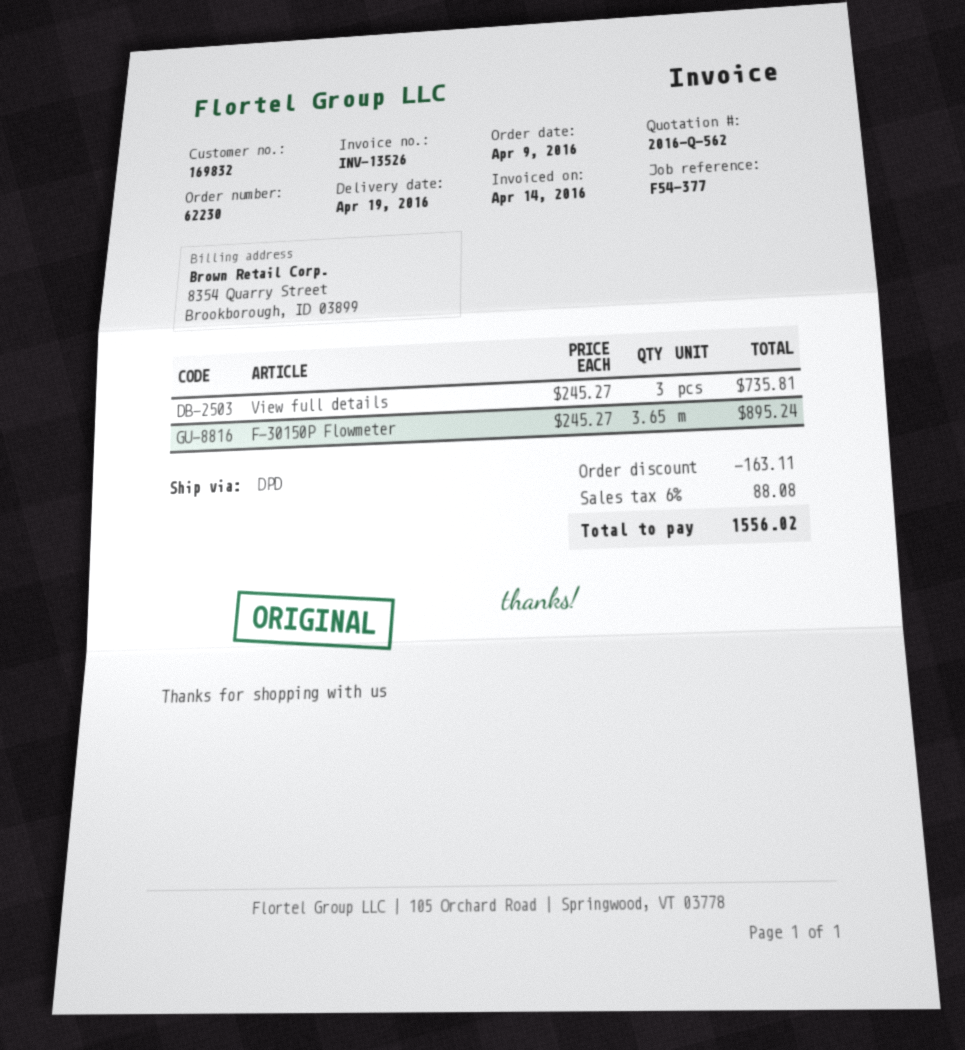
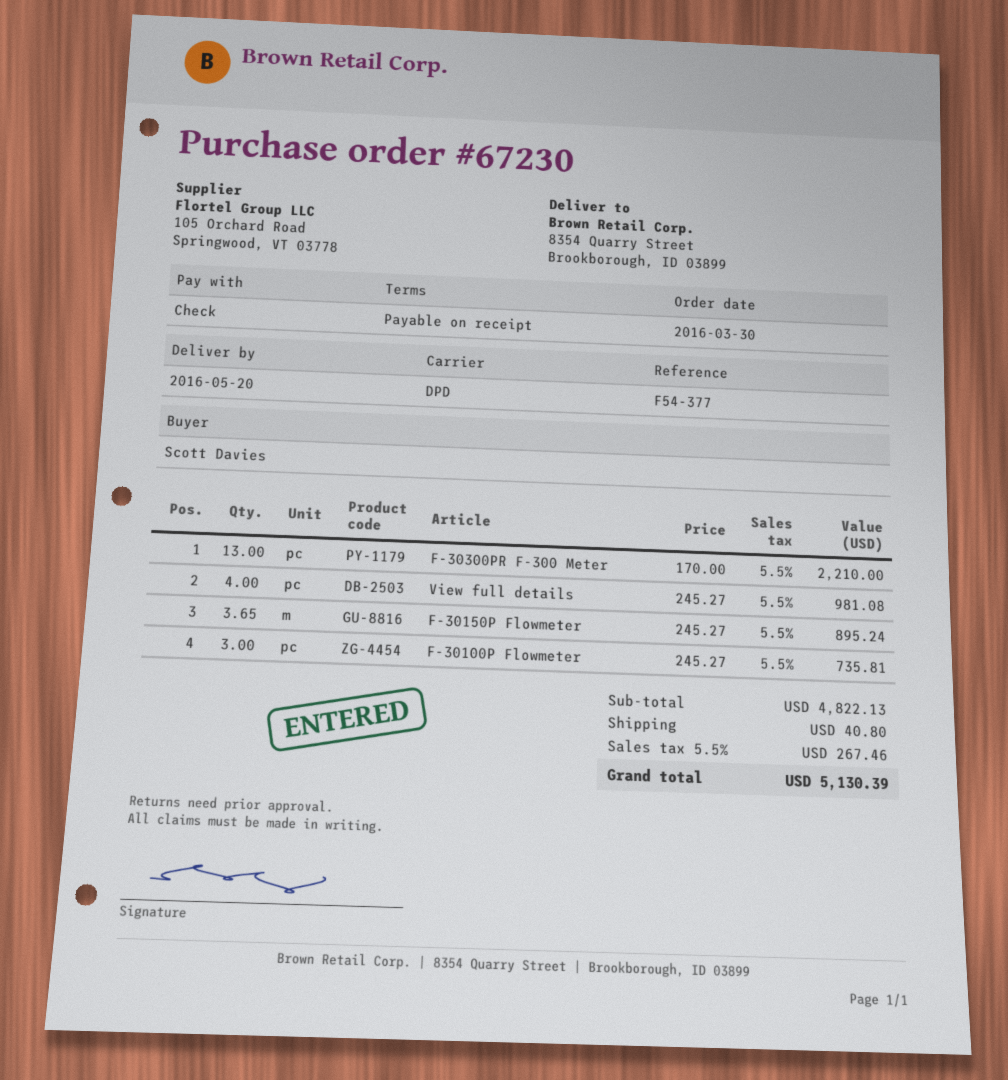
order number: 62230 -> 67230
order date: 2016-04-09 -> 2016-03-30
delivery date: 2016-04-19 -> 2016-05-20
View full details: 3 x 245.27 = 735.81 -> 4 x 245.27 = 981.08
F-30300PR F-300 Meter: none -> 13 x 170.00 = 2210.00
F-30100P Flowmeter: none -> 3 x 245.27 = 735.81
discount: 163.11 -> none
shipping: none -> 40.80
tax: 6% = 88.08 -> 5.5% = 267.46
total: 1556.02 -> 5130.39

